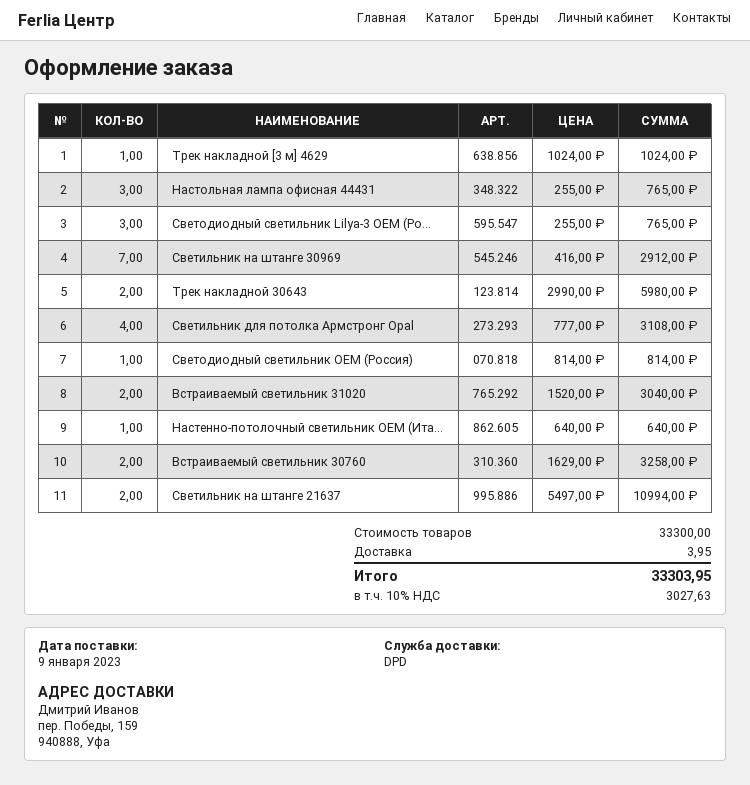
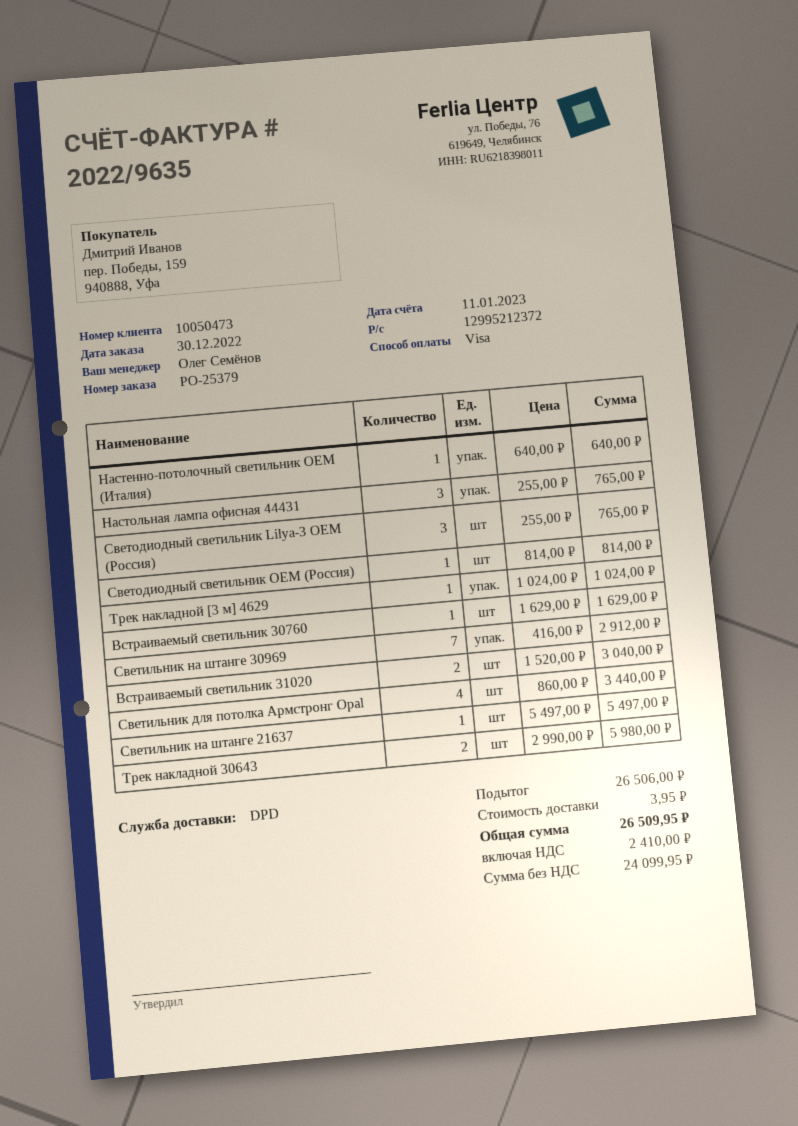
Светильник для потолка Армстронг Opal: 4 x 777.00 = 3108.00 -> 4 x 860.00 = 3440.00
Встраиваемый светильник 30760: 2 x 1629.00 = 3258.00 -> 1 x 1629.00 = 1629.00
Светильник на штанге 21637: 2 x 5497.00 = 10994.00 -> 1 x 5497.00 = 5497.00
subtotal: 33300.00 -> 26506.00
tax: 3027.63 -> 2410.00
total: 33303.95 -> 26509.95

